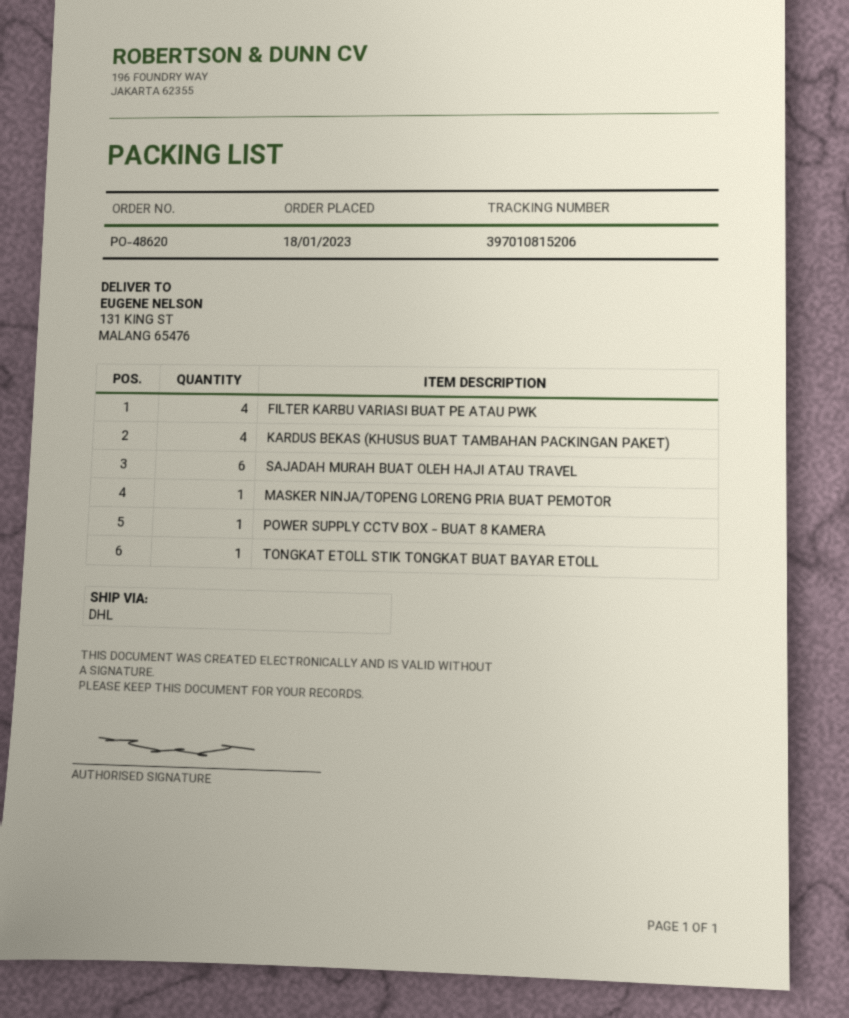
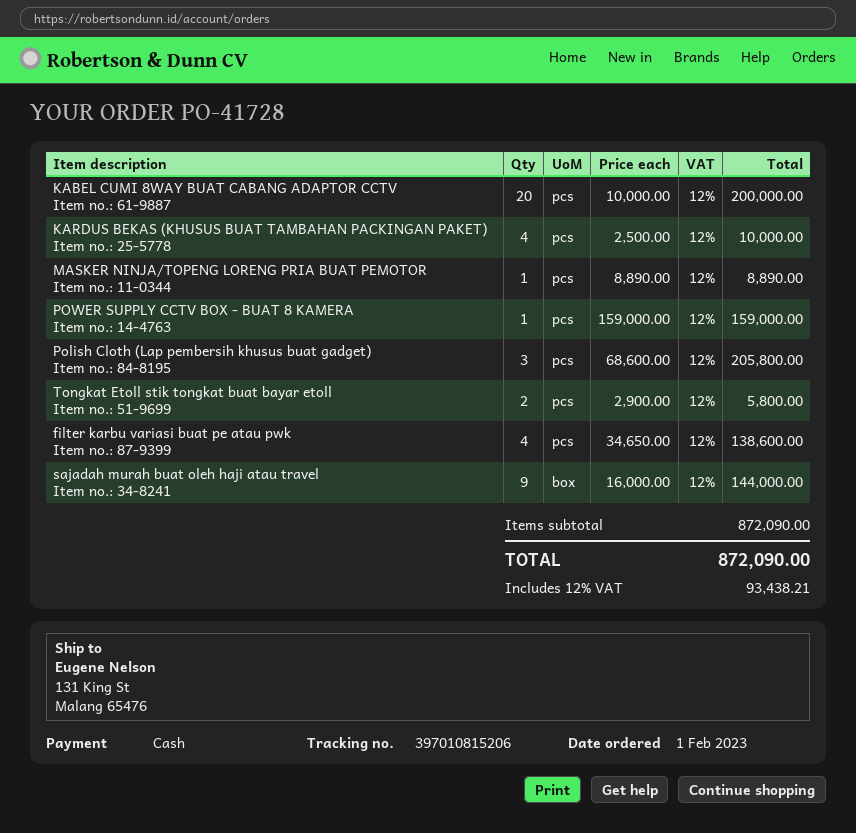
order number: PO-48620 -> PO-41728
order date: 2023-01-18 -> 2023-02-01
SAJADAH MURAH BUAT OLEH HAJI ATAU TRAVEL: 6 -> 9
TONGKAT ETOLL STIK TONGKAT BUAT BAYAR ETOLL: 1 -> 2
KABEL CUMI 8WAY BUAT CABANG ADAPTOR CCTV: none -> 20
Polish Cloth (Lap pembersih khusus buat gadget): none -> 3

